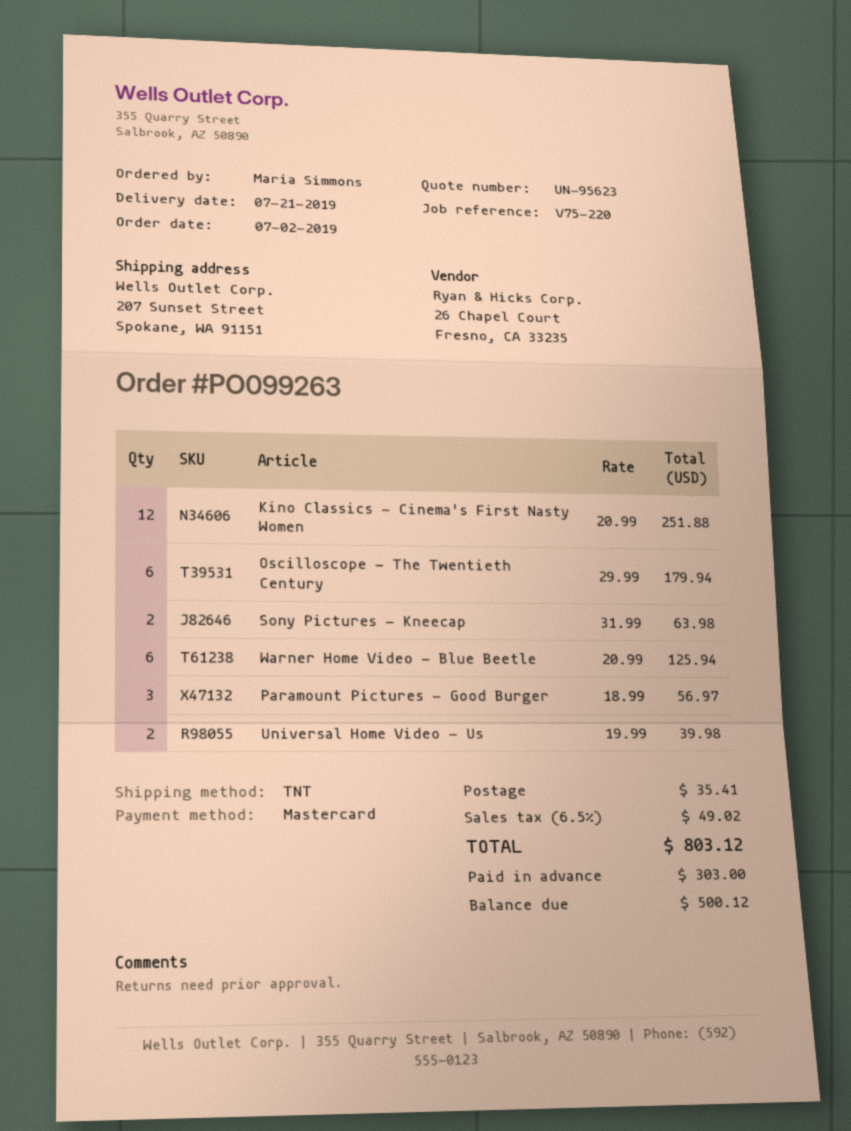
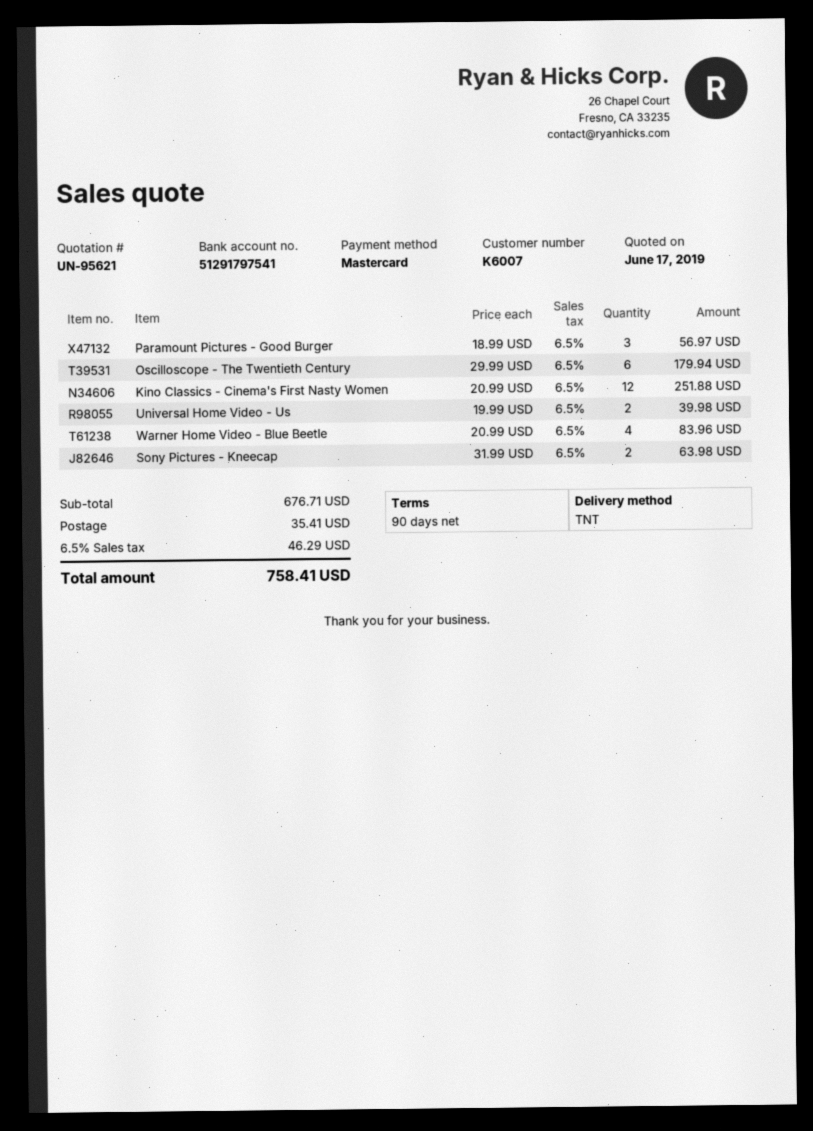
quote number: UN-95623 -> UN-95621
Warner Home Video - Blue Beetle: 6 x 20.99 = 125.94 -> 4 x 20.99 = 83.96
tax: 6.5% = 49.02 -> 6.5% = 46.29
total: 803.12 -> 758.41

